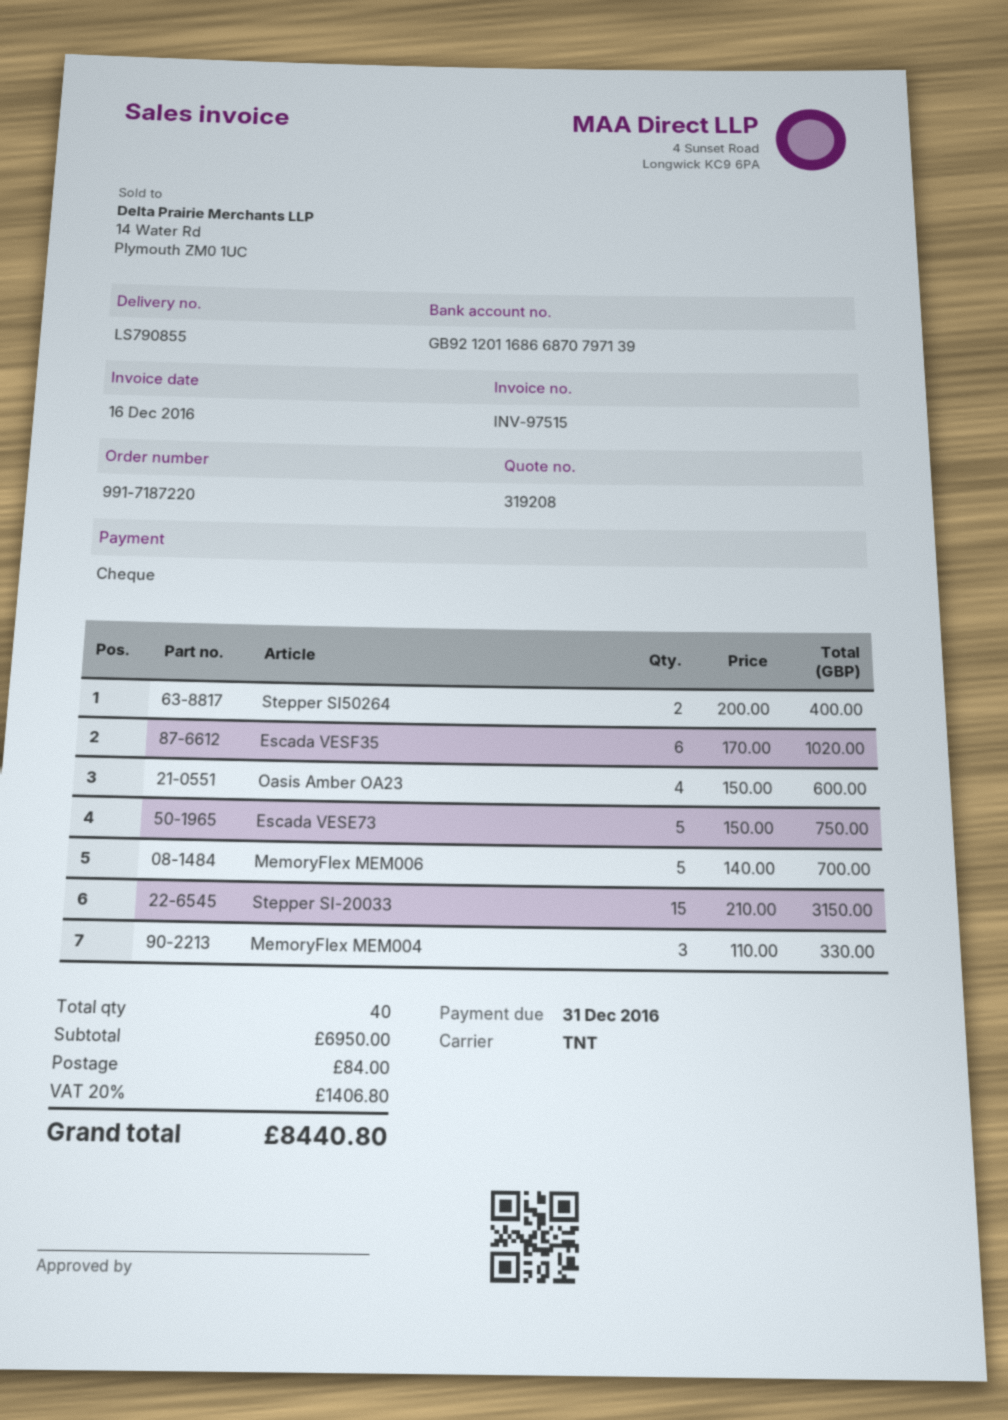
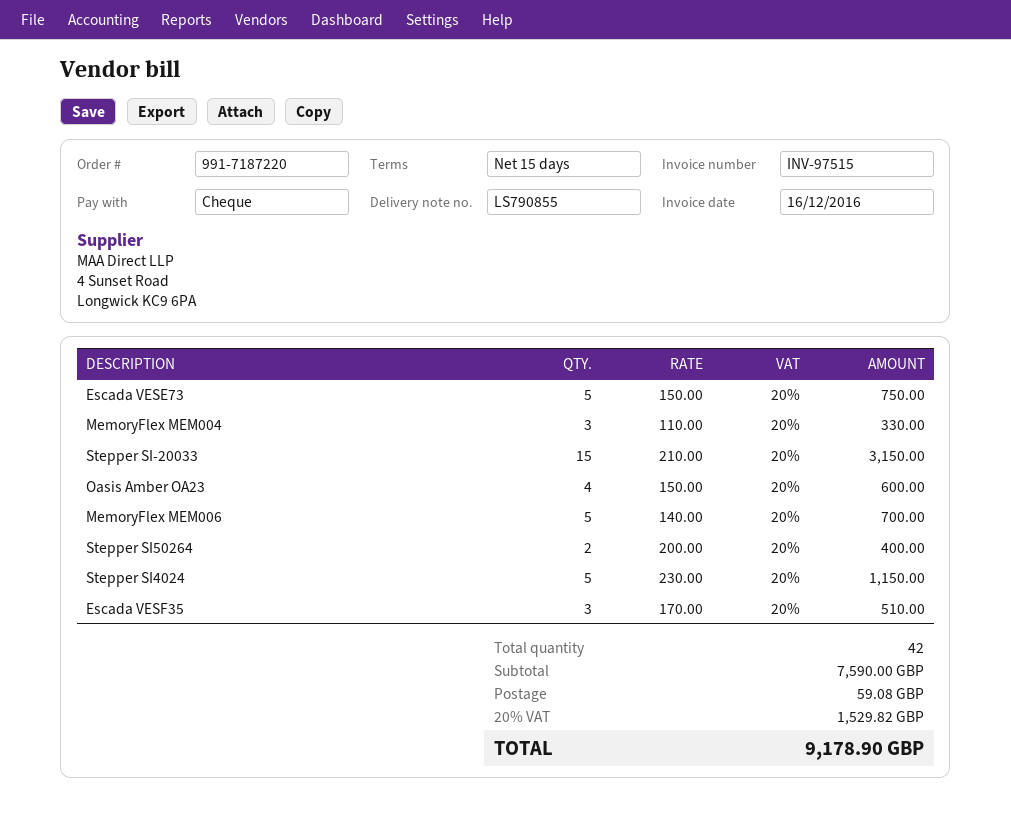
Escada VESF35: 6 x 170.00 = 1020.00 -> 3 x 170.00 = 510.00
Stepper SI4024: none -> 5 x 230.00 = 1150.00
total quantity: 40 -> 42
subtotal: 6950.00 -> 7590.00
shipping: 84.00 -> 59.08
tax: 20% = 1406.80 -> 20% = 1529.82
total: 8440.80 -> 9178.90

